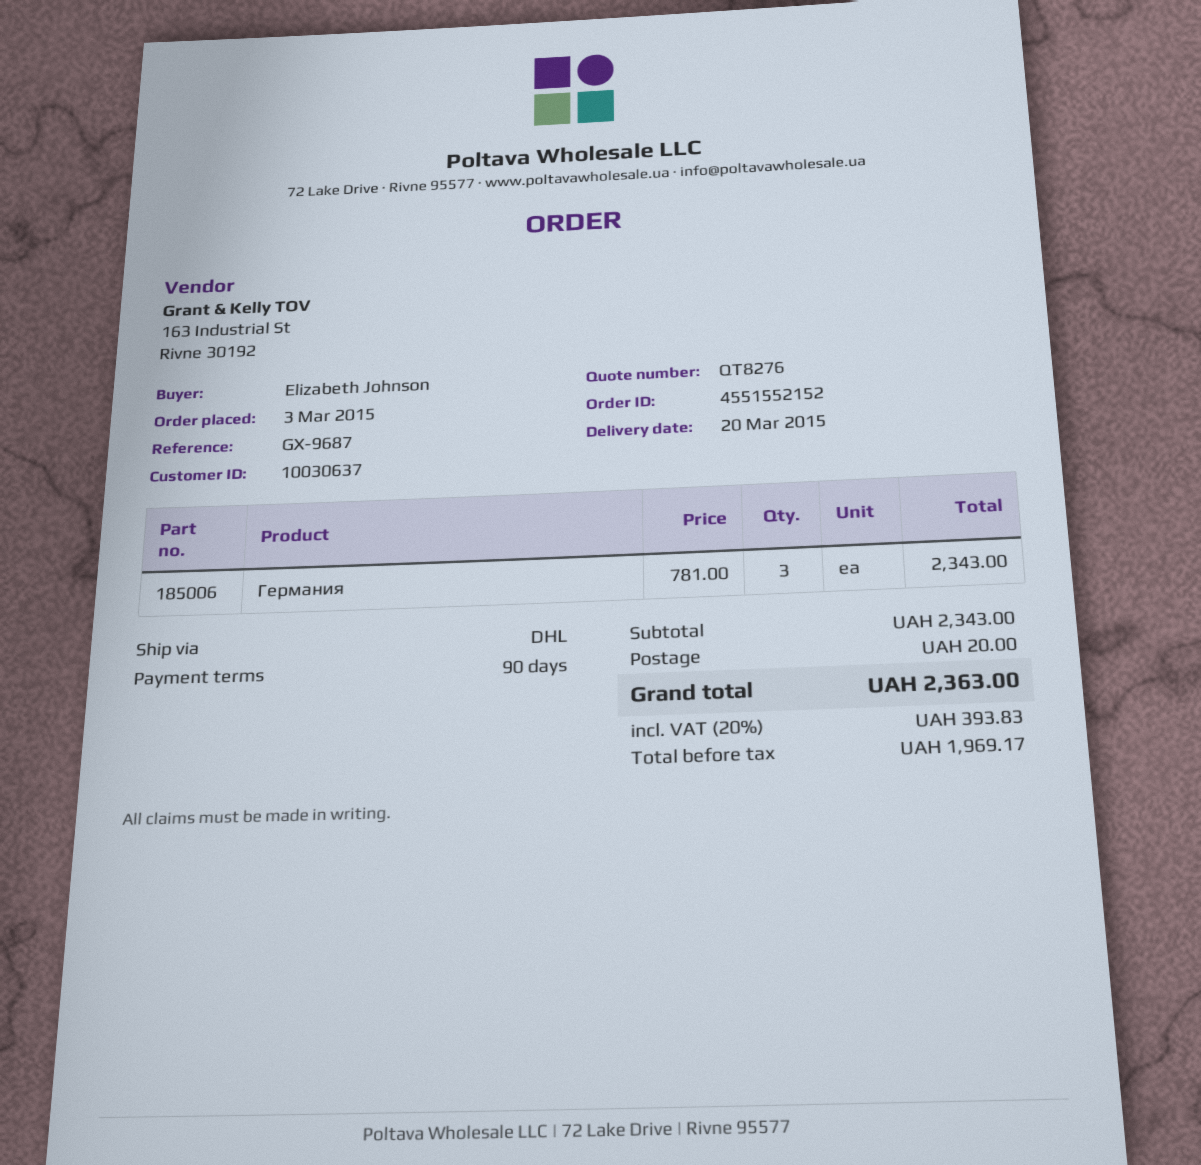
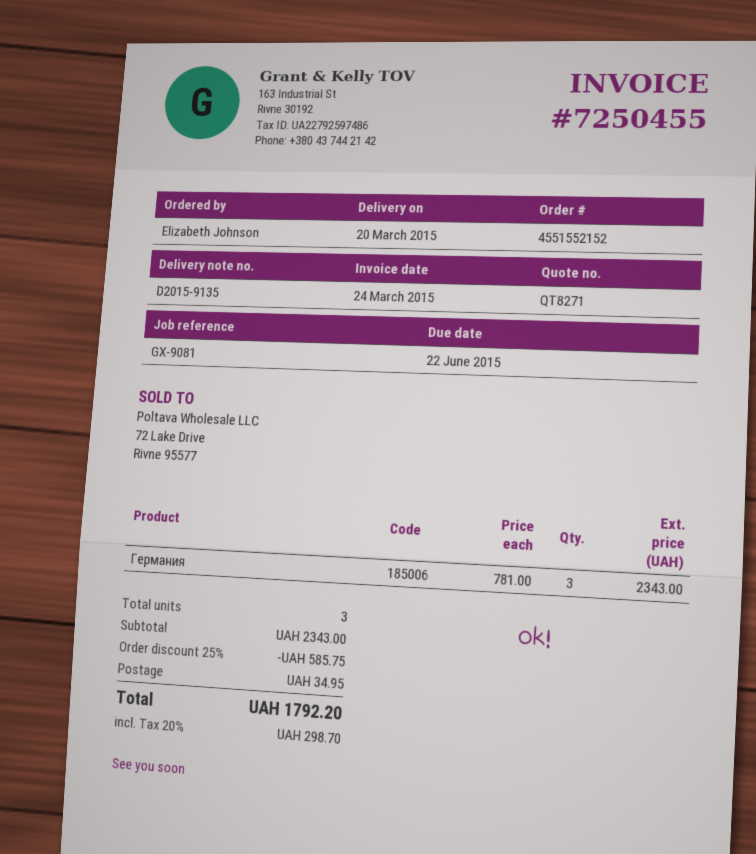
quote number: QT8276 -> QT8271
reference: GX-9687 -> GX-9081
discount: none -> 25% = 585.75
shipping: 20.00 -> 34.95
tax: 20% = 393.83 -> 20% = 298.70
total: 2363.00 -> 1792.20

